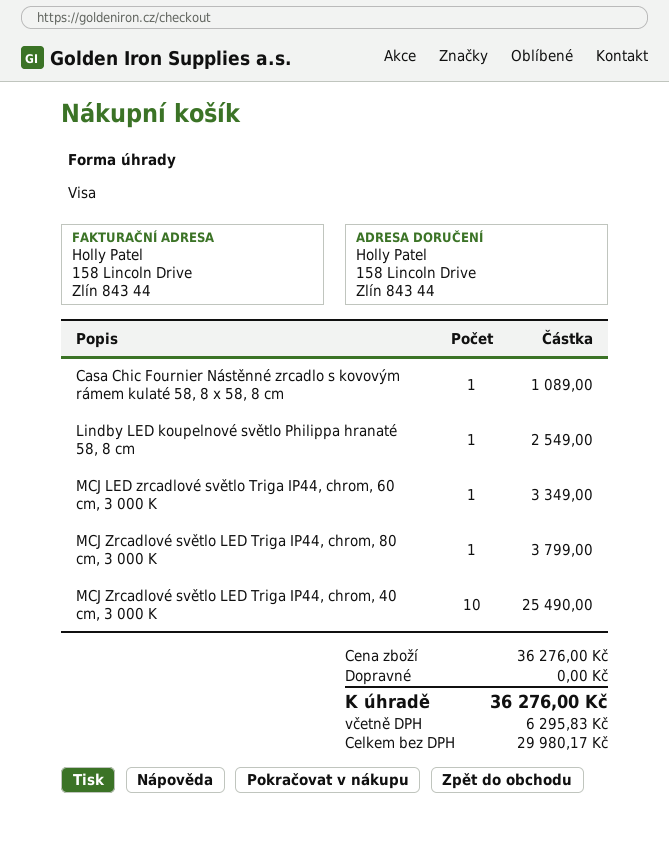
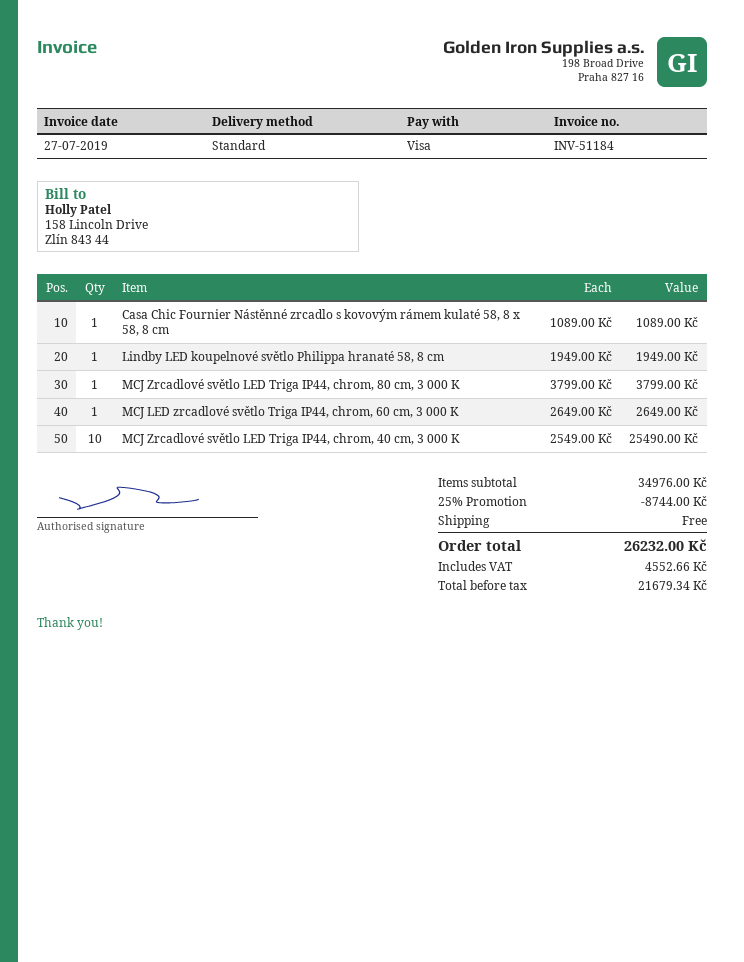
Lindby LED koupelnové světlo Philippa hranaté 58, 8 cm: 1 for 2549.00 -> 1 for 1949.00
MCJ LED zrcadlové světlo Triga IP44, chrom, 60 cm, 3 000 K: 1 for 3349.00 -> 1 for 2649.00
subtotal: 36276.00 -> 34976.00
discount: none -> 25% = 8744.00
net: 29980.17 -> 21679.34
tax: 6295.83 -> 4552.66
total: 36276.00 -> 26232.00

